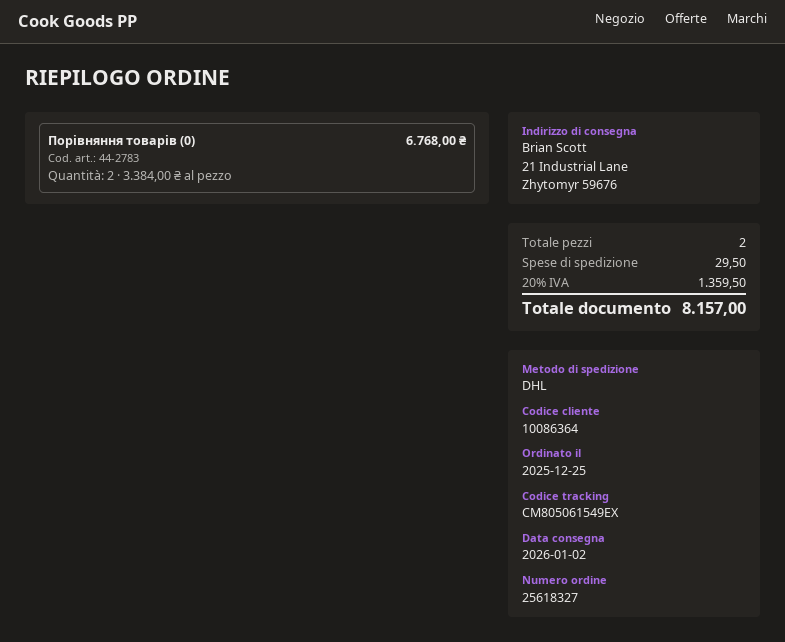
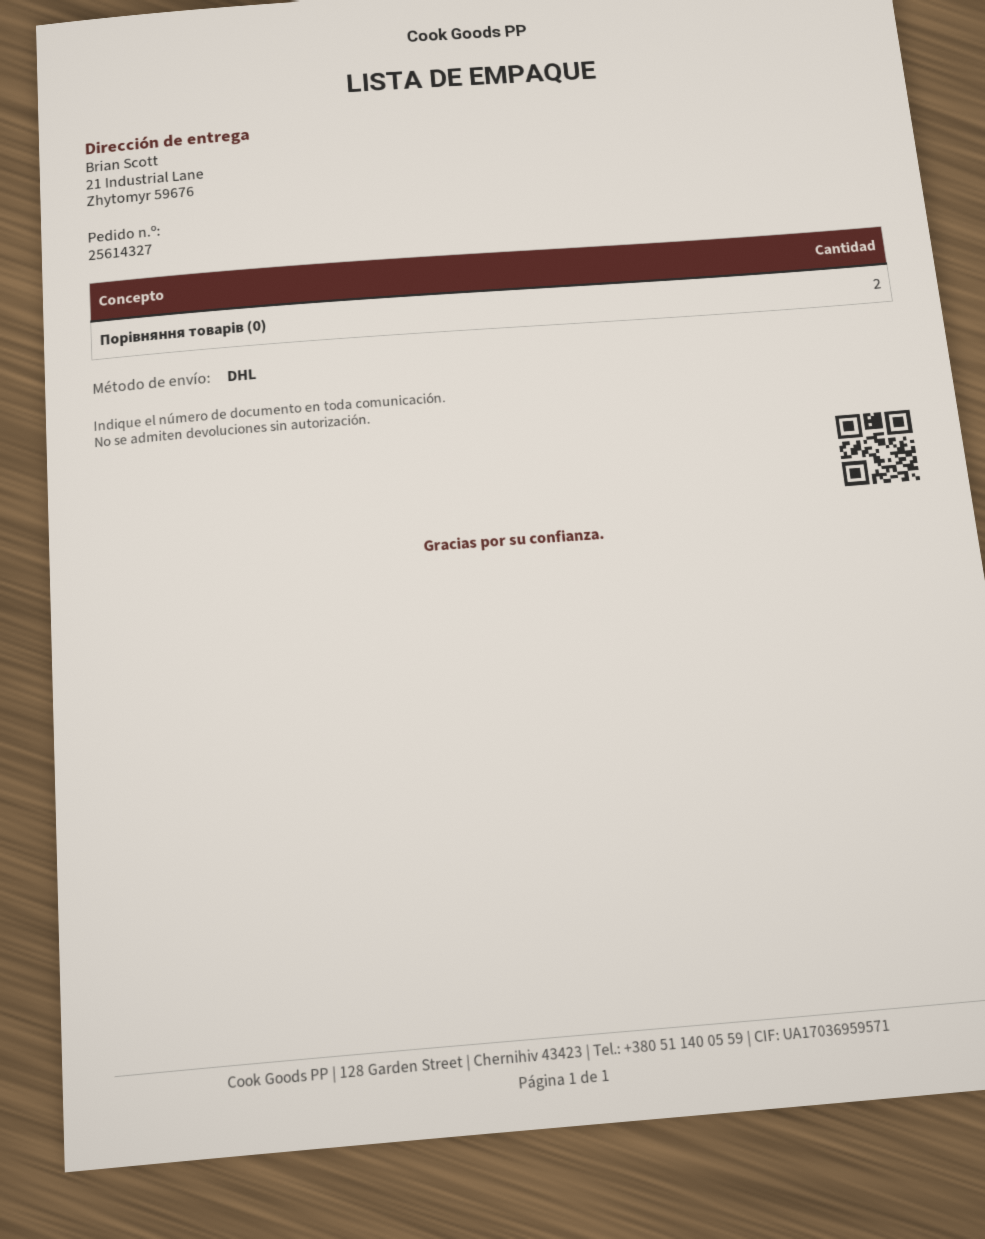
order number: 25618327 -> 25614327

